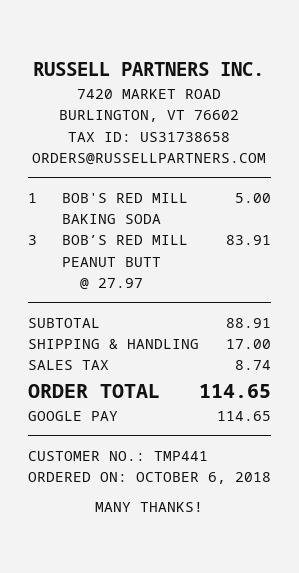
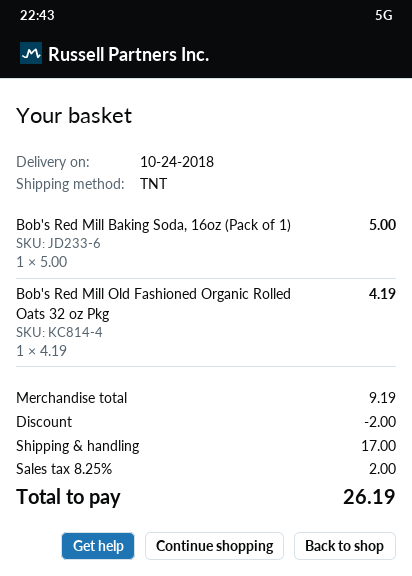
BOB’S RED MILL PEANUT BUTT: 3 x 27.97 = 83.91 -> none
Bob's Red Mill Old Fashioned Organic Rolled Oats 32 oz Pkg: none -> 1 x 4.19 = 4.19
subtotal: 88.91 -> 9.19
discount: none -> 2.00
tax: 8.74 -> 2.00
total: 114.65 -> 26.19

